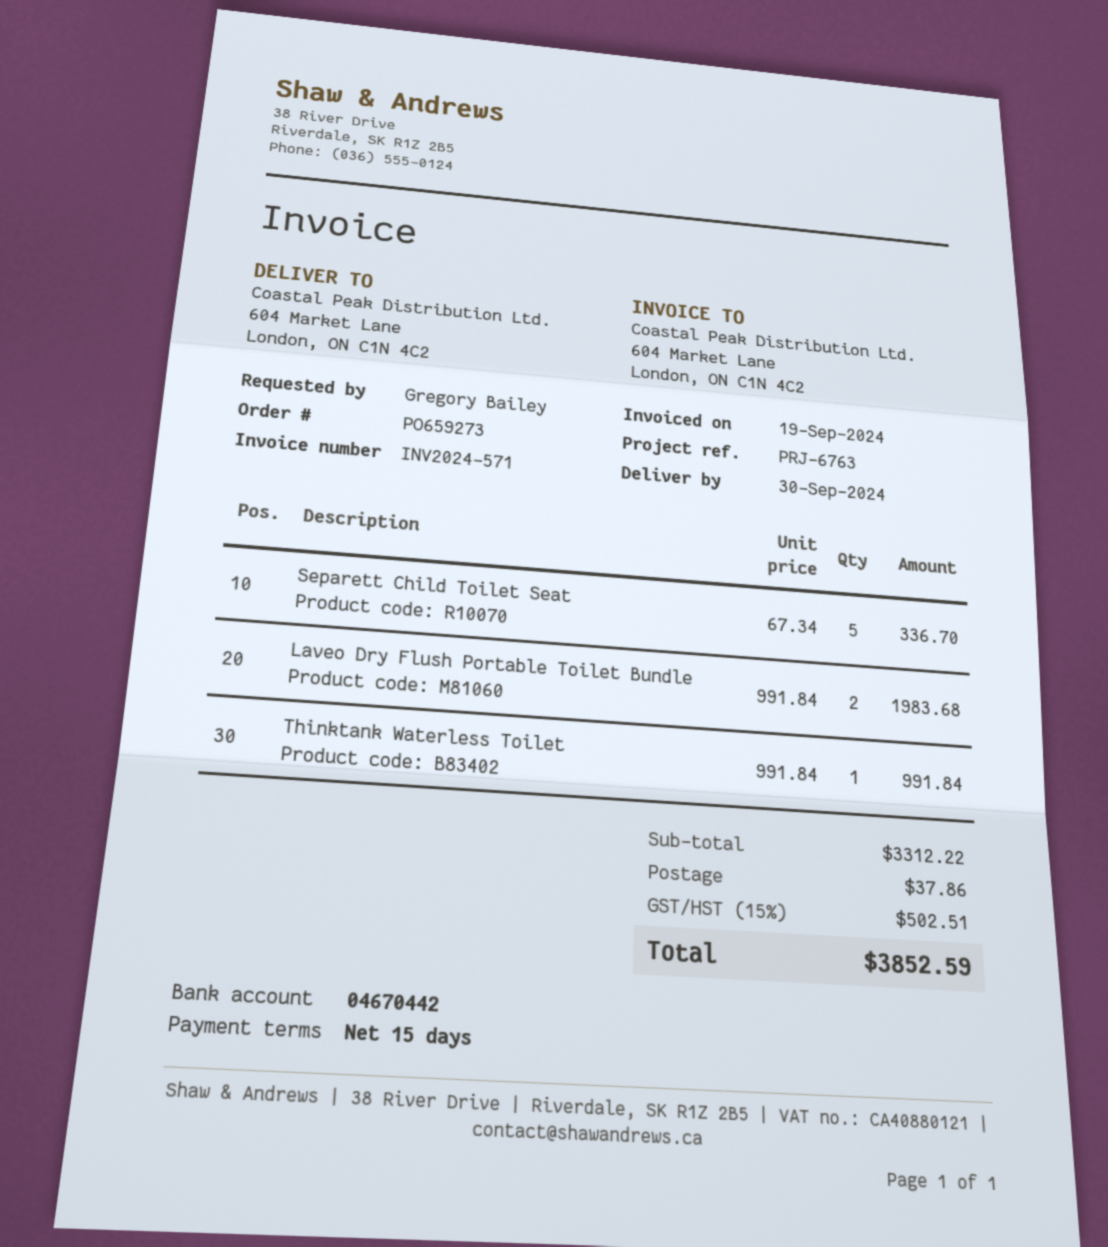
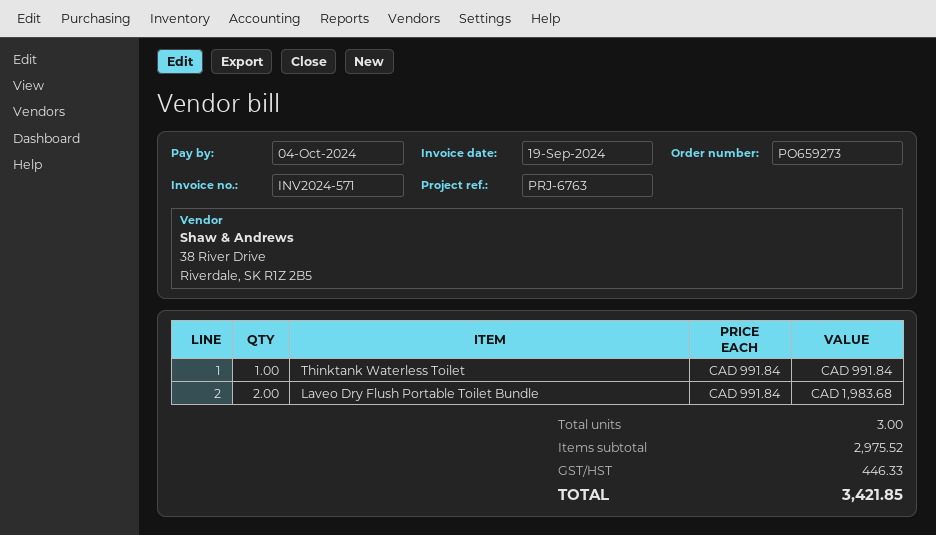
Separett Child Toilet Seat: 5 x 67.34 = 336.70 -> none
subtotal: 3312.22 -> 2975.52
shipping: 37.86 -> none
tax: 502.51 -> 446.33
total: 3852.59 -> 3421.85

